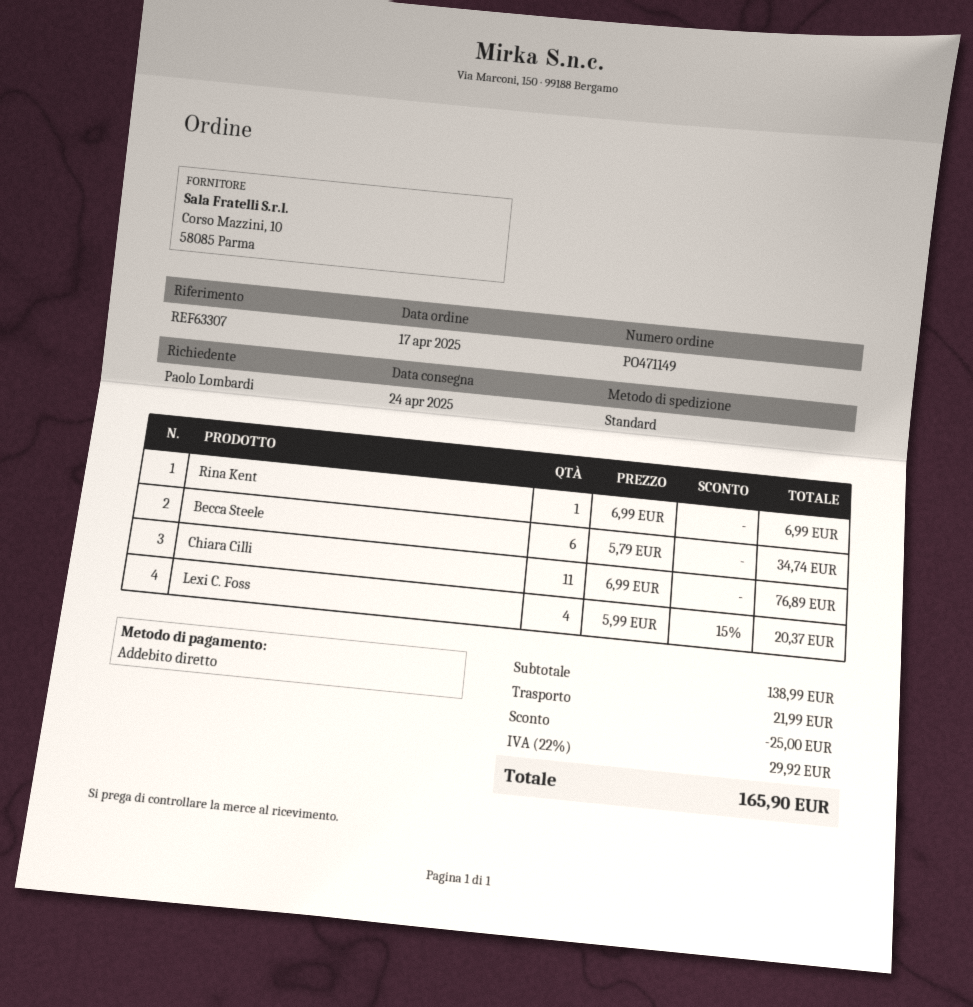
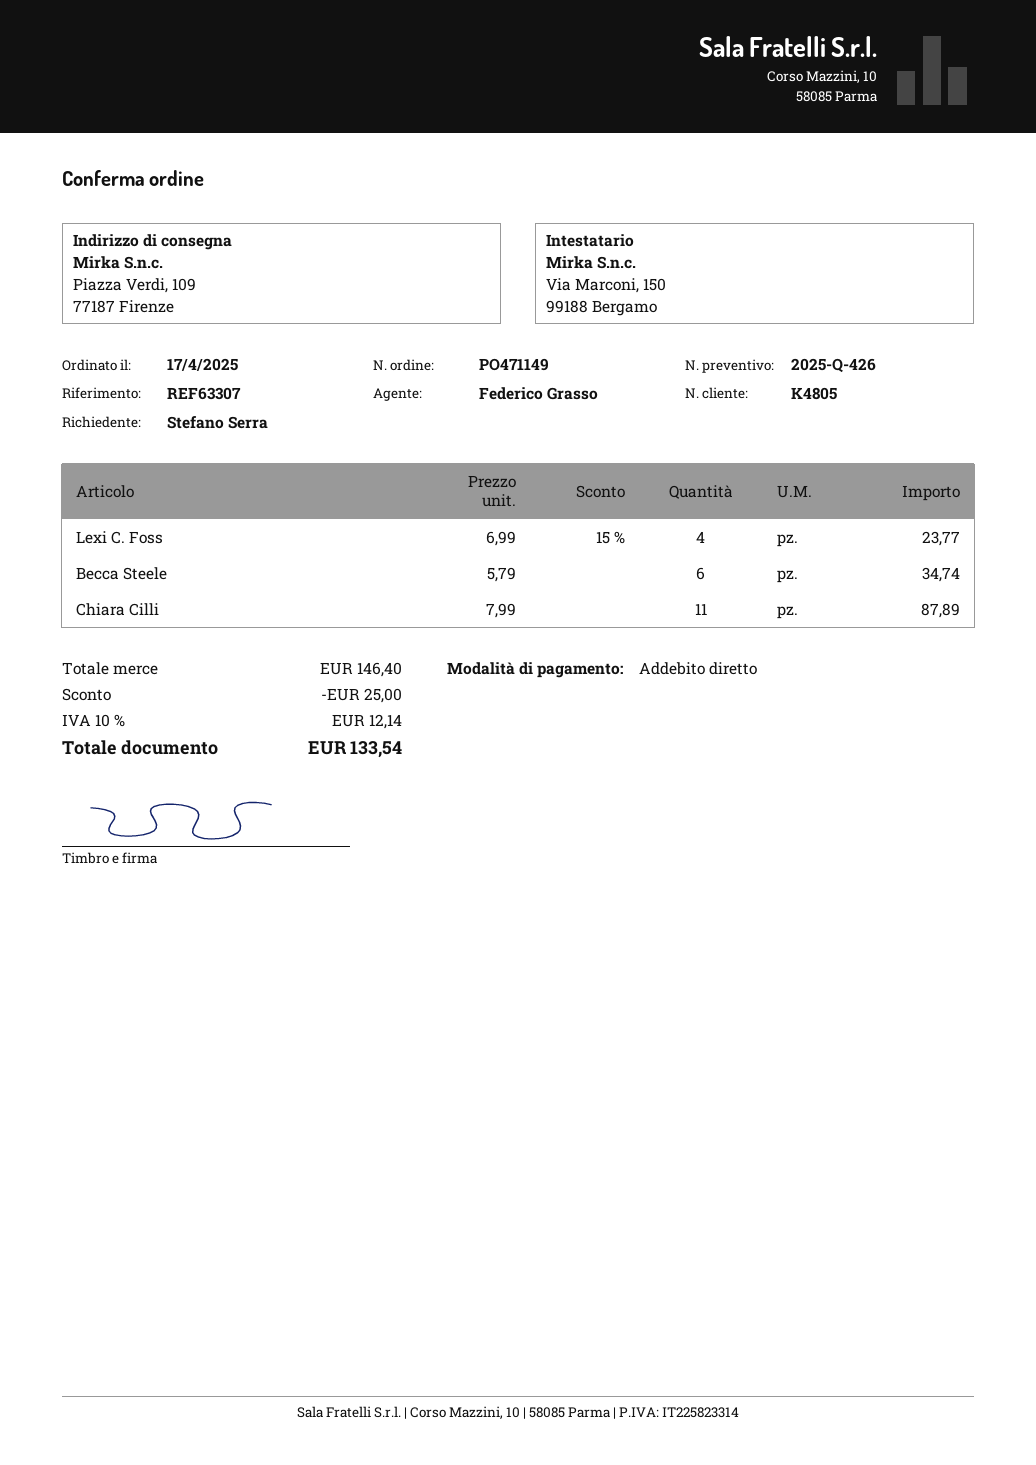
ordered by: Paolo Lombardi -> Stefano Serra
Rina Kent: 1 x 6.99 = 6.99 -> none
Chiara Cilli: 11 x 6.99 = 76.89 -> 11 x 7.99 = 87.89
Lexi C. Foss: 4 x 5.99 - 15% = 20.37 -> 4 x 6.99 - 15% = 23.77
subtotal: 138.99 -> 146.40
shipping: 21.99 -> none
tax: 22% = 29.92 -> 10% = 12.14
total: 165.90 -> 133.54

